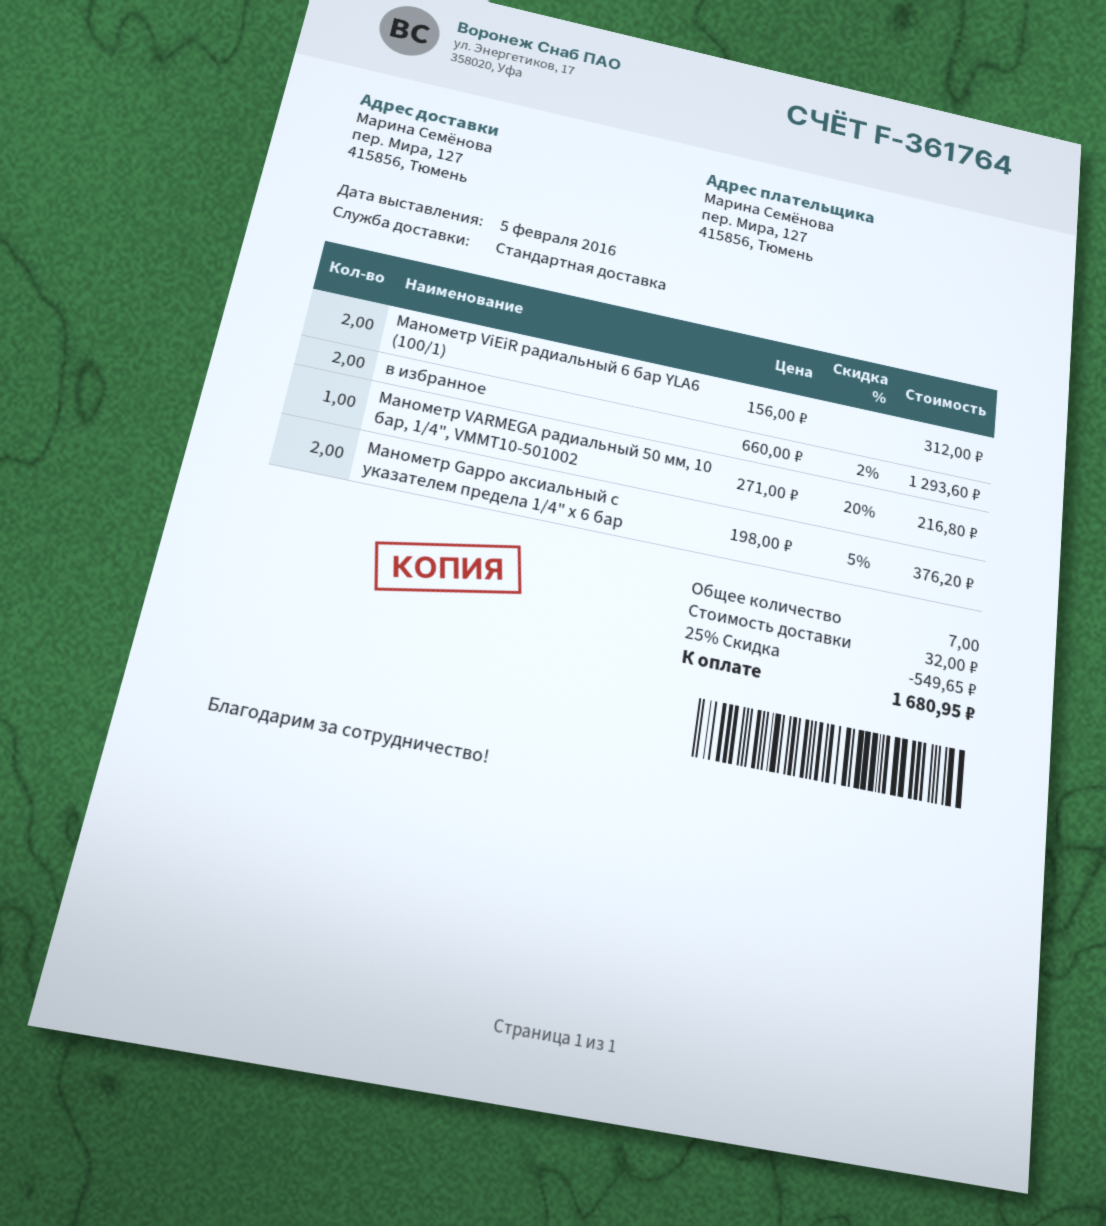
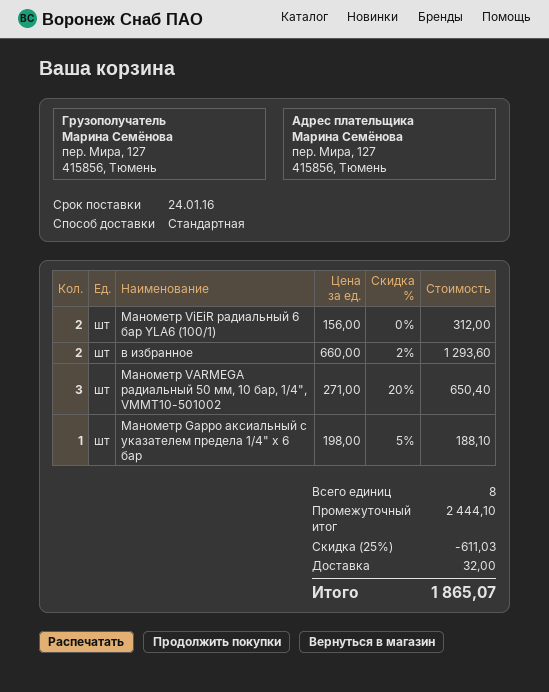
Манометр VARMEGA радиальный 50 мм, 10 бар, 1/4", VMMT10-501002: 1 x 271.00 - 20% = 216.80 -> 3 x 271.00 - 20% = 650.40
Манометр Gappo аксиальный с указателем предела 1/4" x 6 бар: 2 x 198.00 - 5% = 376.20 -> 1 x 198.00 - 5% = 188.10
total quantity: 7 -> 8
discount: 25% = 549.65 -> 25% = 611.03
total: 1680.95 -> 1865.07

